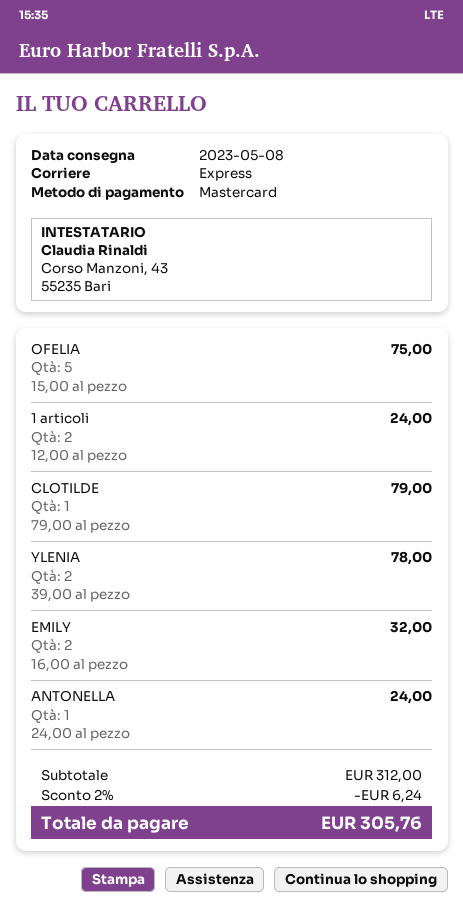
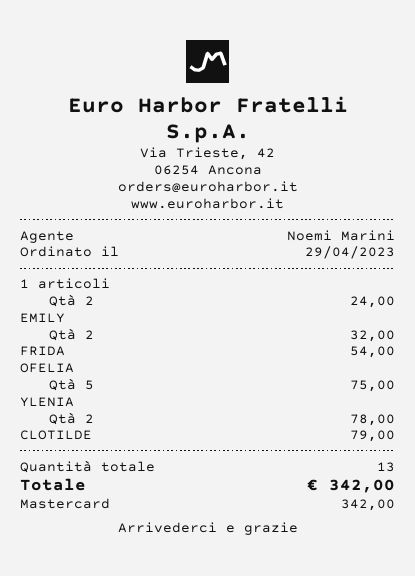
ANTONELLA: 1 for 24.00 -> none
FRIDA: none -> 1 for 54.00
discount: 2% = 6.24 -> none
total: 305.76 -> 342.00

